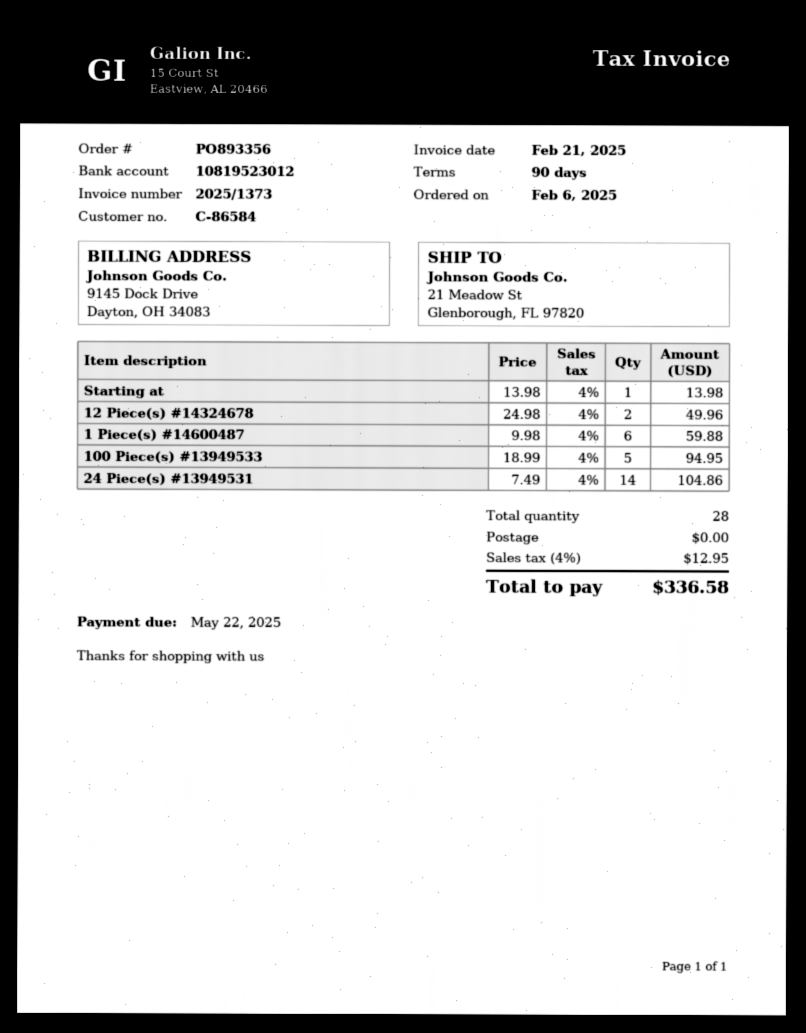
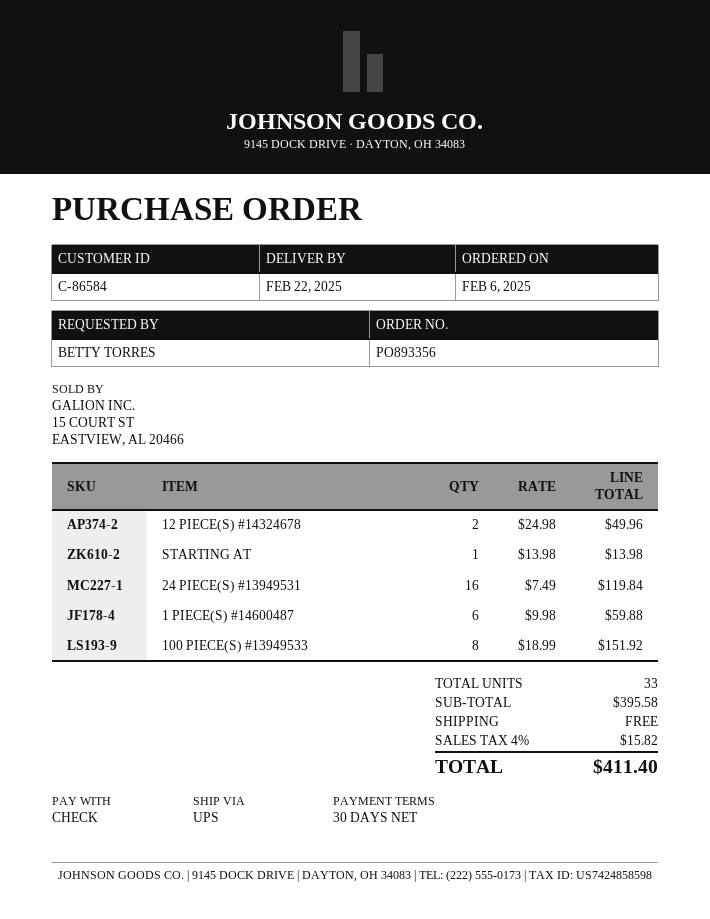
payment terms: 90 days -> 30 days
100 Piece(s) #13949533: 5 x 18.99 = 94.95 -> 8 x 18.99 = 151.92
24 Piece(s) #13949531: 14 x 7.49 = 104.86 -> 16 x 7.49 = 119.84
total quantity: 28 -> 33
tax: 4% = 12.95 -> 4% = 15.82
total: 336.58 -> 411.40

